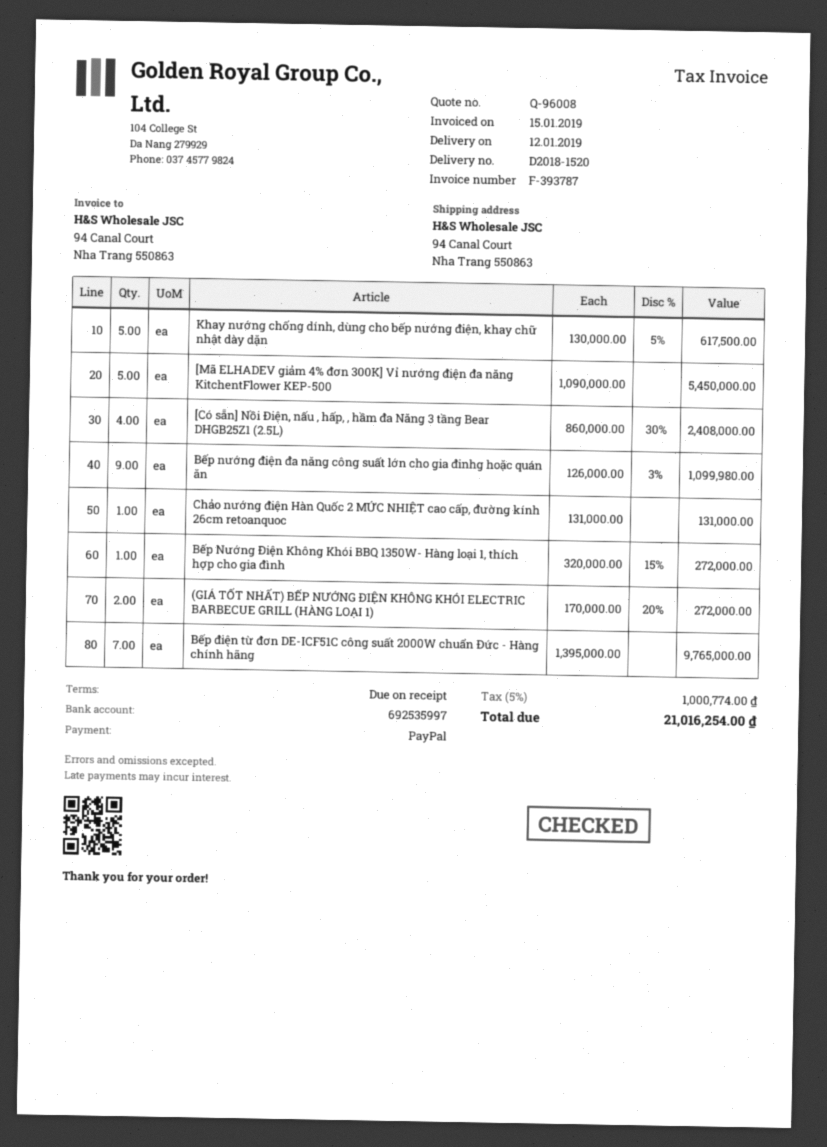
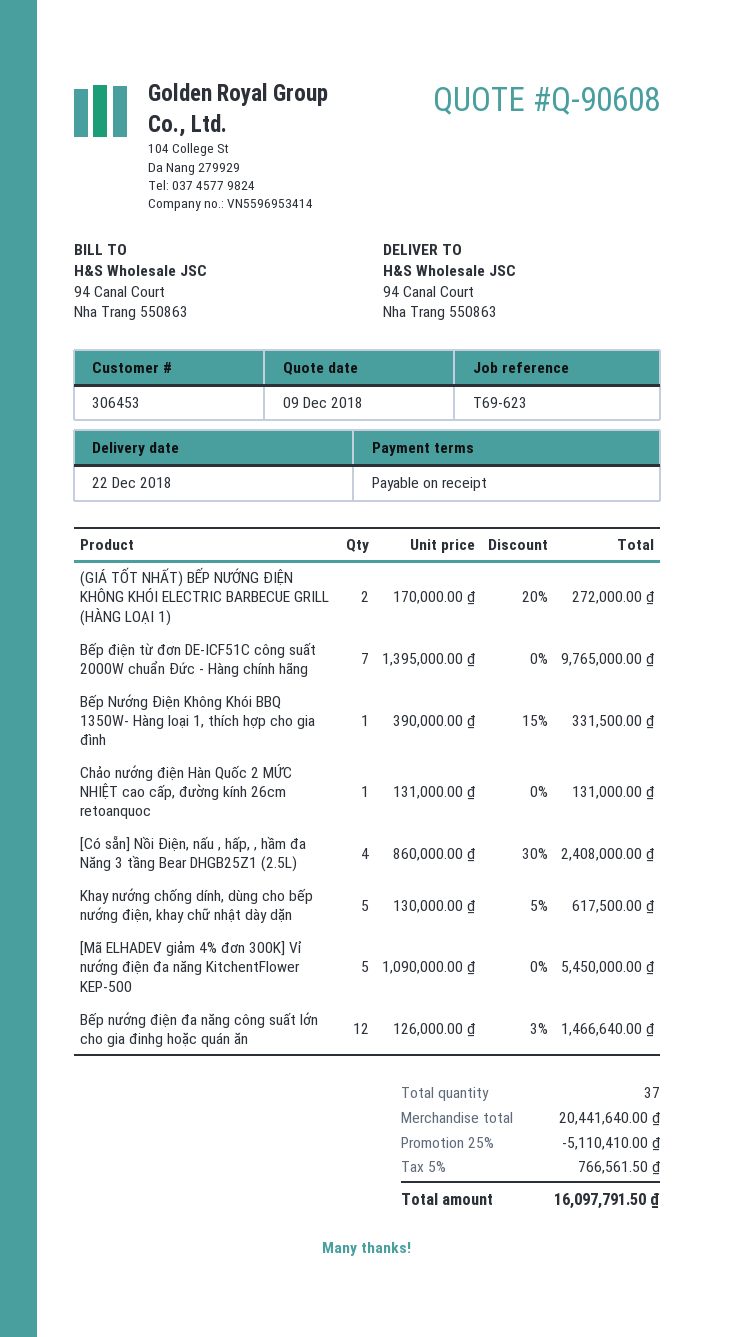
quote number: Q-96008 -> Q-90608
delivery date: 2019-01-12 -> 2018-12-22
Bếp nướng điện đa năng công suất lớn cho gia đinhg hoặc quán ăn: 9 x 126000.00 - 3% = 1099980.00 -> 12 x 126000.00 - 3% = 1466640.00
Bếp Nướng Điện Không Khói BBQ 1350W- Hàng loại 1, thích hợp cho gia đình: 1 x 320000.00 - 15% = 272000.00 -> 1 x 390000.00 - 15% = 331500.00
discount: none -> 25% = 5110410.00
tax: 5% = 1000774.00 -> 5% = 766561.50
total: 21016254.00 -> 16097791.50

